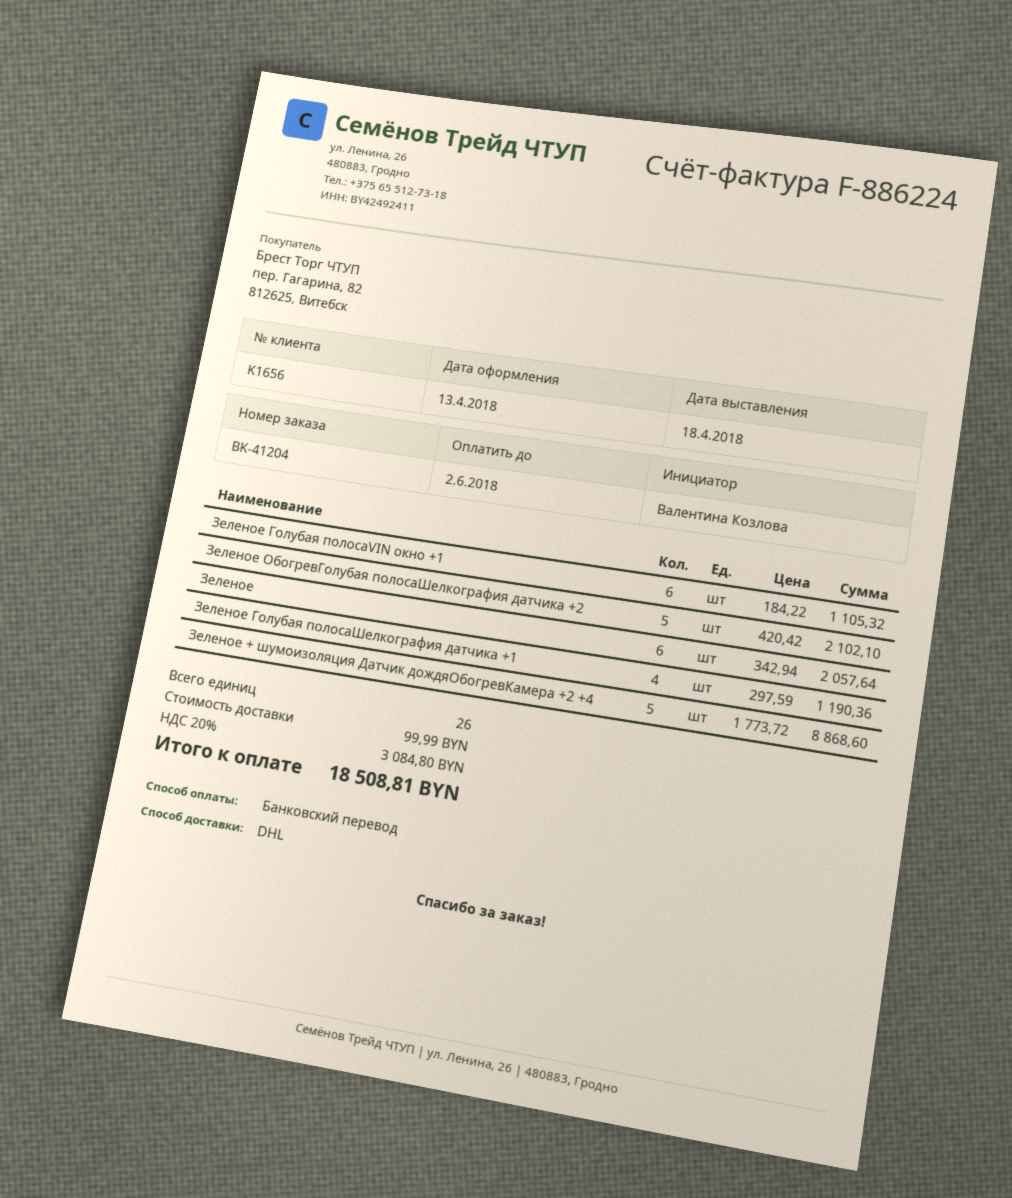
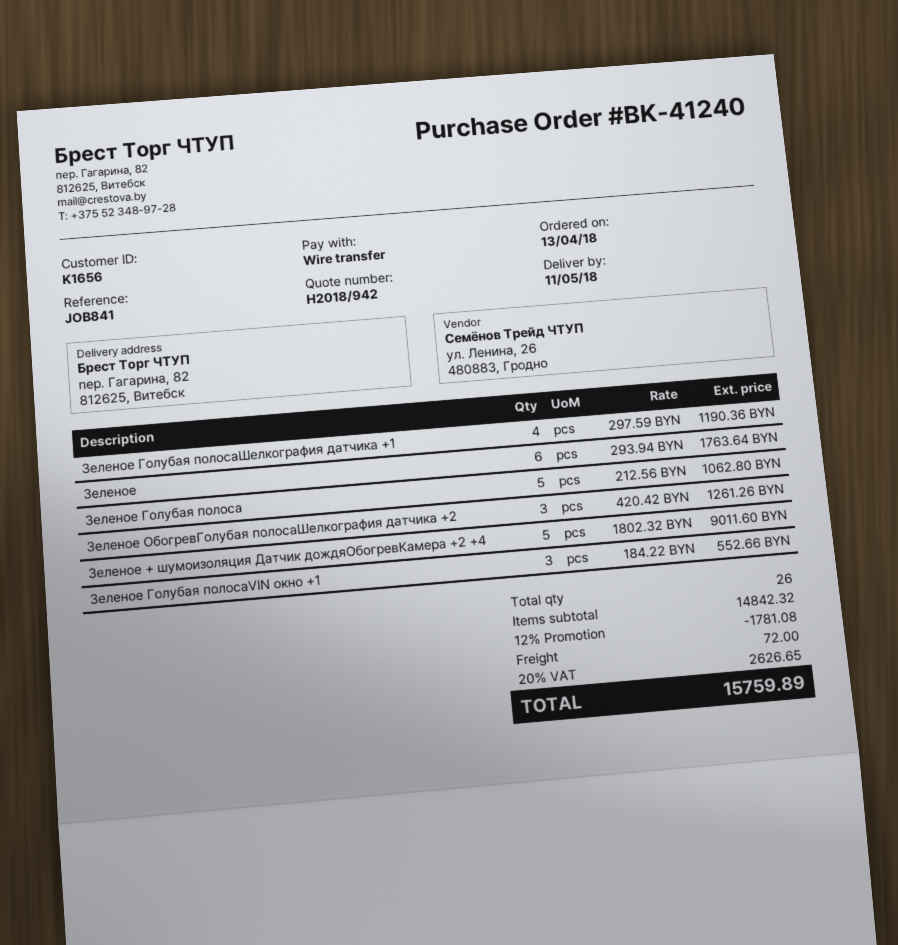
order number: BK-41204 -> BK-41240
Зеленое Голубая полосаVIN окно +1: 6 x 184.22 = 1105.32 -> 3 x 184.22 = 552.66
Зеленое ОбогревГолубая полосаШелкография датчика +2: 5 x 420.42 = 2102.10 -> 3 x 420.42 = 1261.26
Зеленое: 6 x 342.94 = 2057.64 -> 6 x 293.94 = 1763.64
Зеленое + шумоизоляция Датчик дождяОбогревКамера +2 +4: 5 x 1773.72 = 8868.60 -> 5 x 1802.32 = 9011.60
Зеленое Голубая полоса: none -> 5 x 212.56 = 1062.80
discount: none -> 12% = 1781.08
shipping: 99.99 -> 72.00
tax: 20% = 3084.80 -> 20% = 2626.65
total: 18508.81 -> 15759.89

